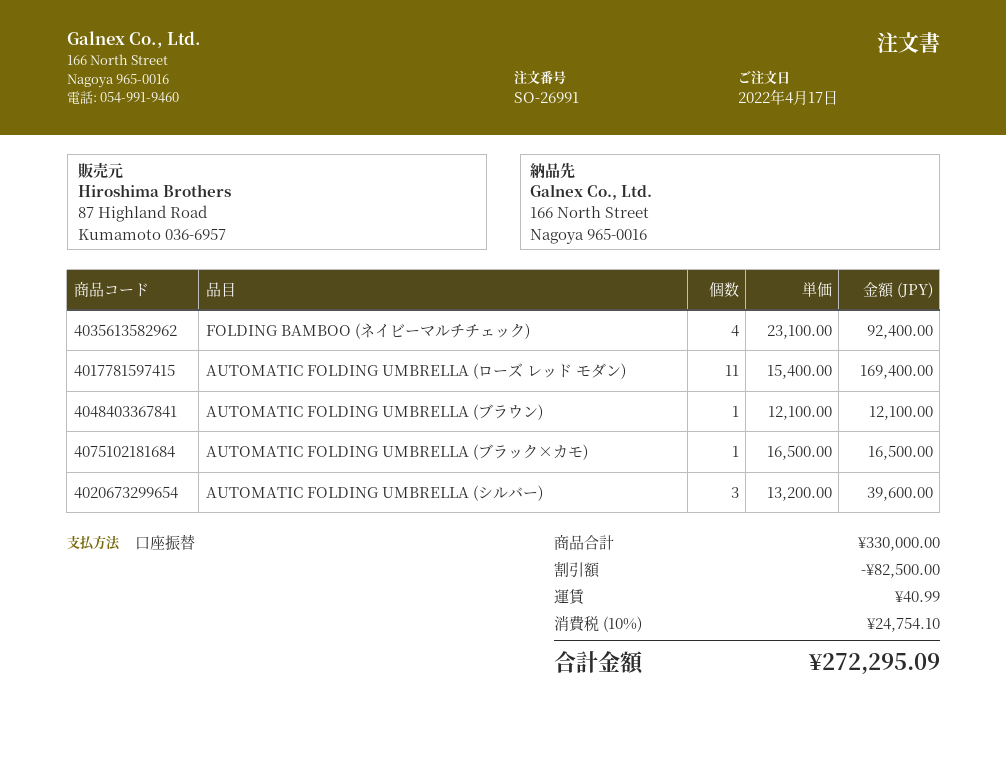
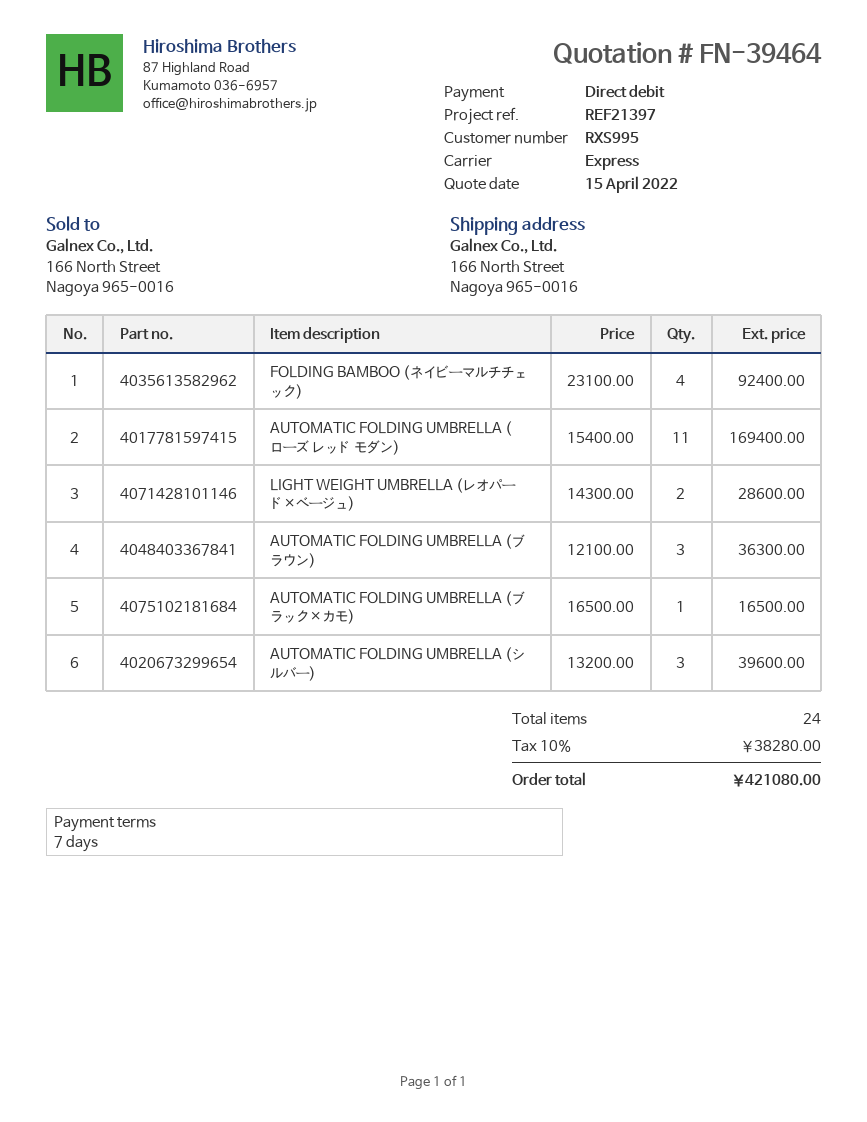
AUTOMATIC FOLDING UMBRELLA (ブラウン): 1 x 12100.00 = 12100.00 -> 3 x 12100.00 = 36300.00
LIGHT WEIGHT UMBRELLA (レオパード×ベージュ): none -> 2 x 14300.00 = 28600.00
discount: 82500.00 -> none
shipping: 40.99 -> none
tax: 10% = 24754.10 -> 10% = 38280.00
total: 272295.09 -> 421080.00

